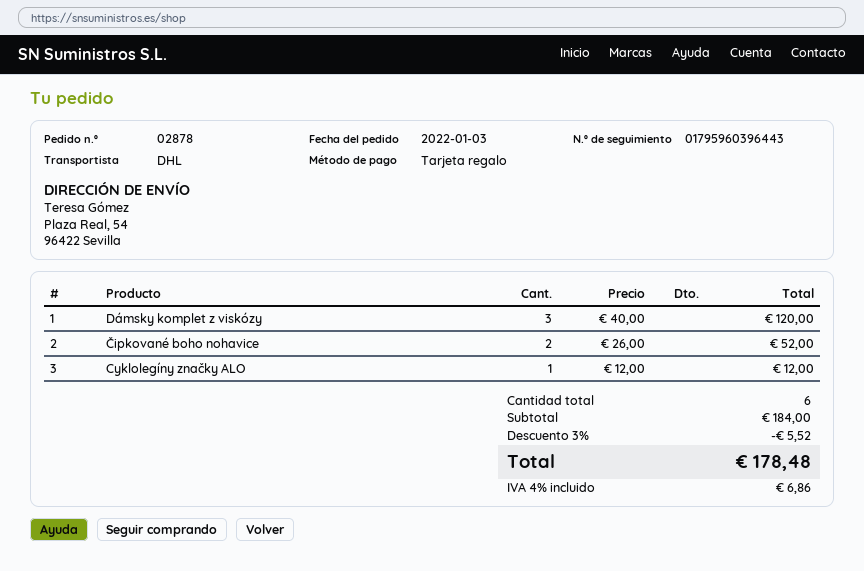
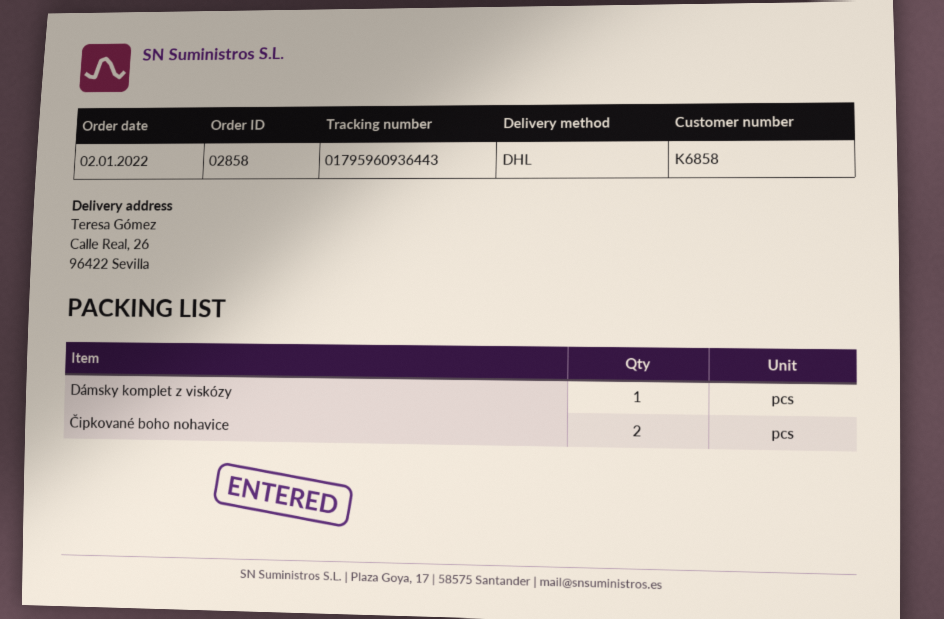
order number: 02878 -> 02858
order date: 2022-01-03 -> 2022-01-02
tracking number: 01795960396443 -> 01795960936443
ship to: Plaza Real, 54, 96422 Sevilla -> Calle Real, 26, 96422 Sevilla
Dámsky komplet z viskózy: 3 -> 1
Cyklolegíny značky ALO: 1 -> none

